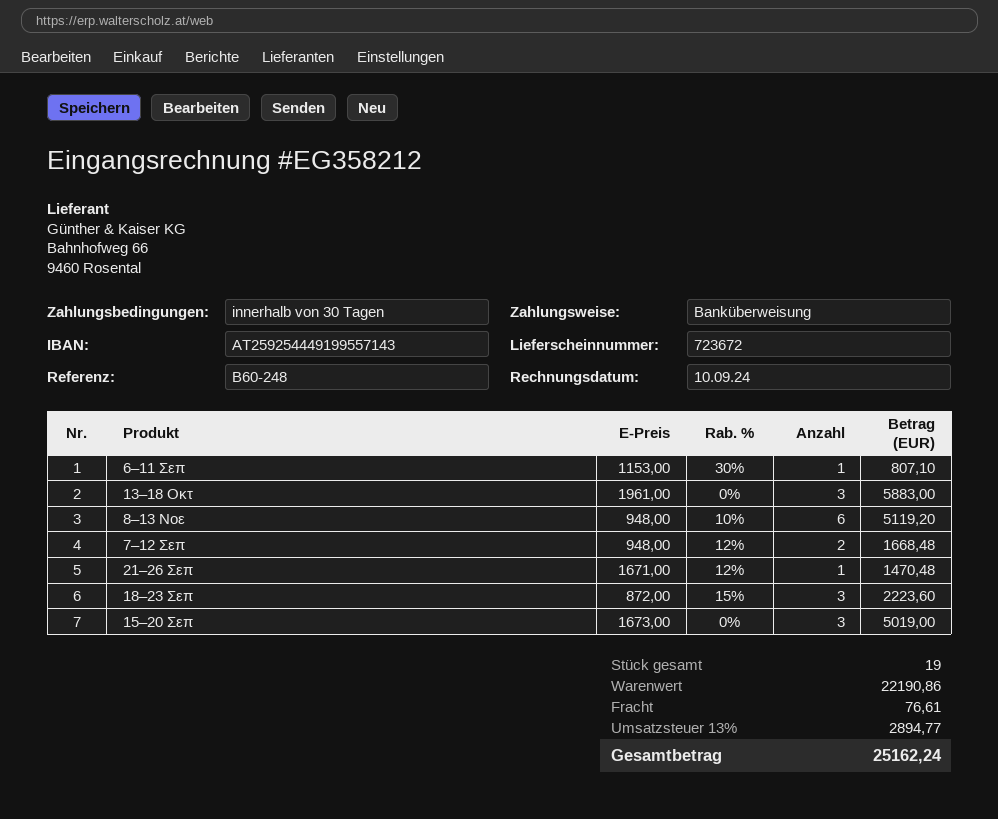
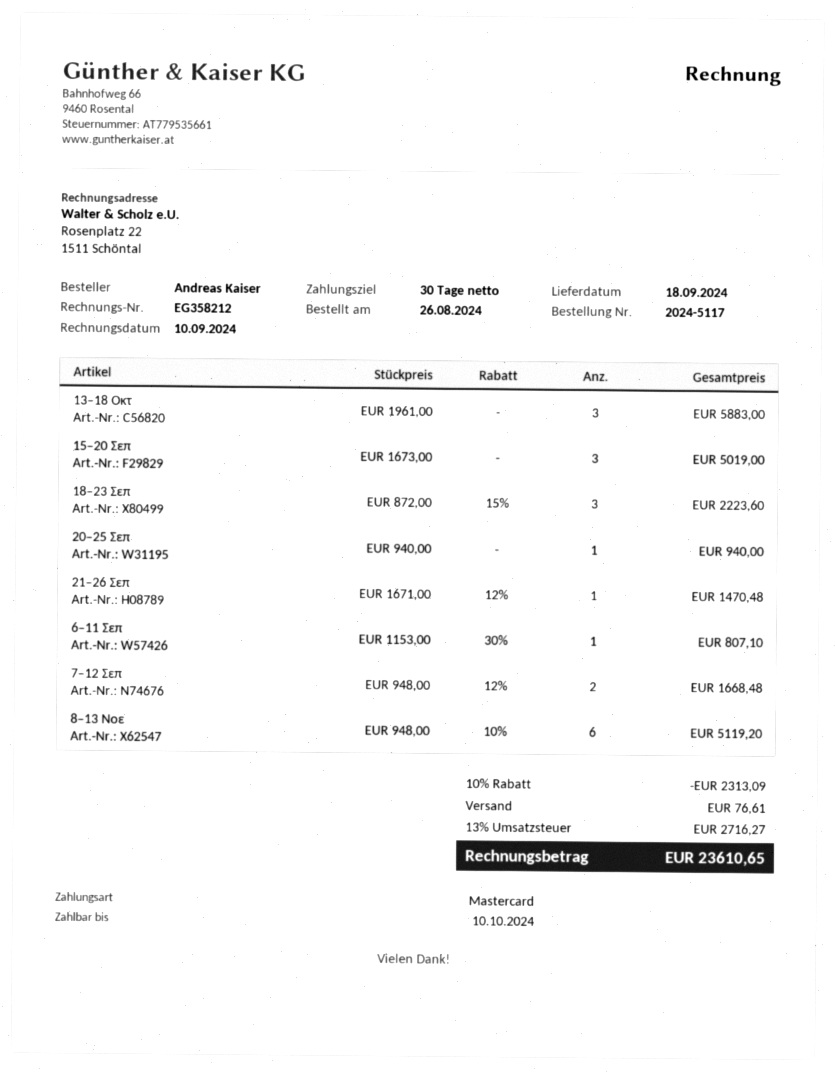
payment method: bank transfer -> Mastercard
20–25 Σεπ: none -> 1 x 940.00 = 940.00
discount: none -> 10% = 2313.09
tax: 13% = 2894.77 -> 13% = 2716.27
total: 25162.24 -> 23610.65

